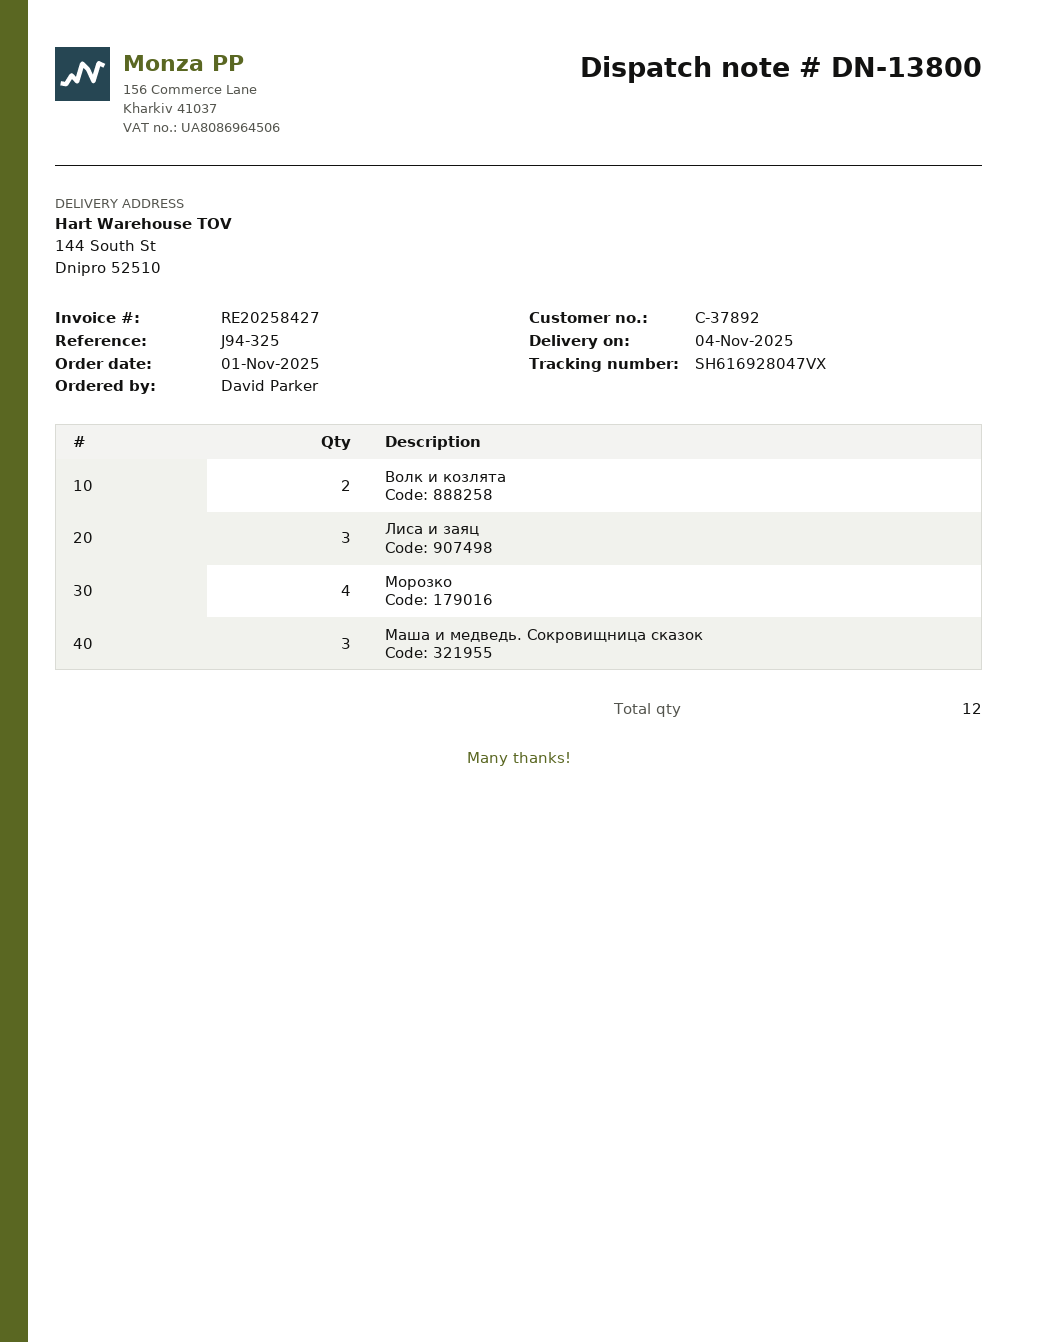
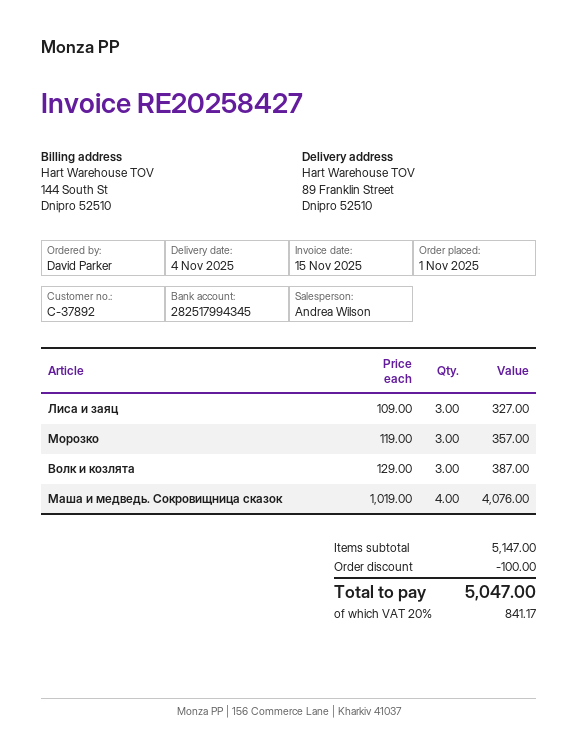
ship to: 144 South St, Dnipro 52510 -> 89 Franklin Street, Dnipro 52510
Волк и козлята: 2 -> 3
Морозко: 4 -> 3
Маша и медведь. Сокровищница сказок: 3 -> 4

